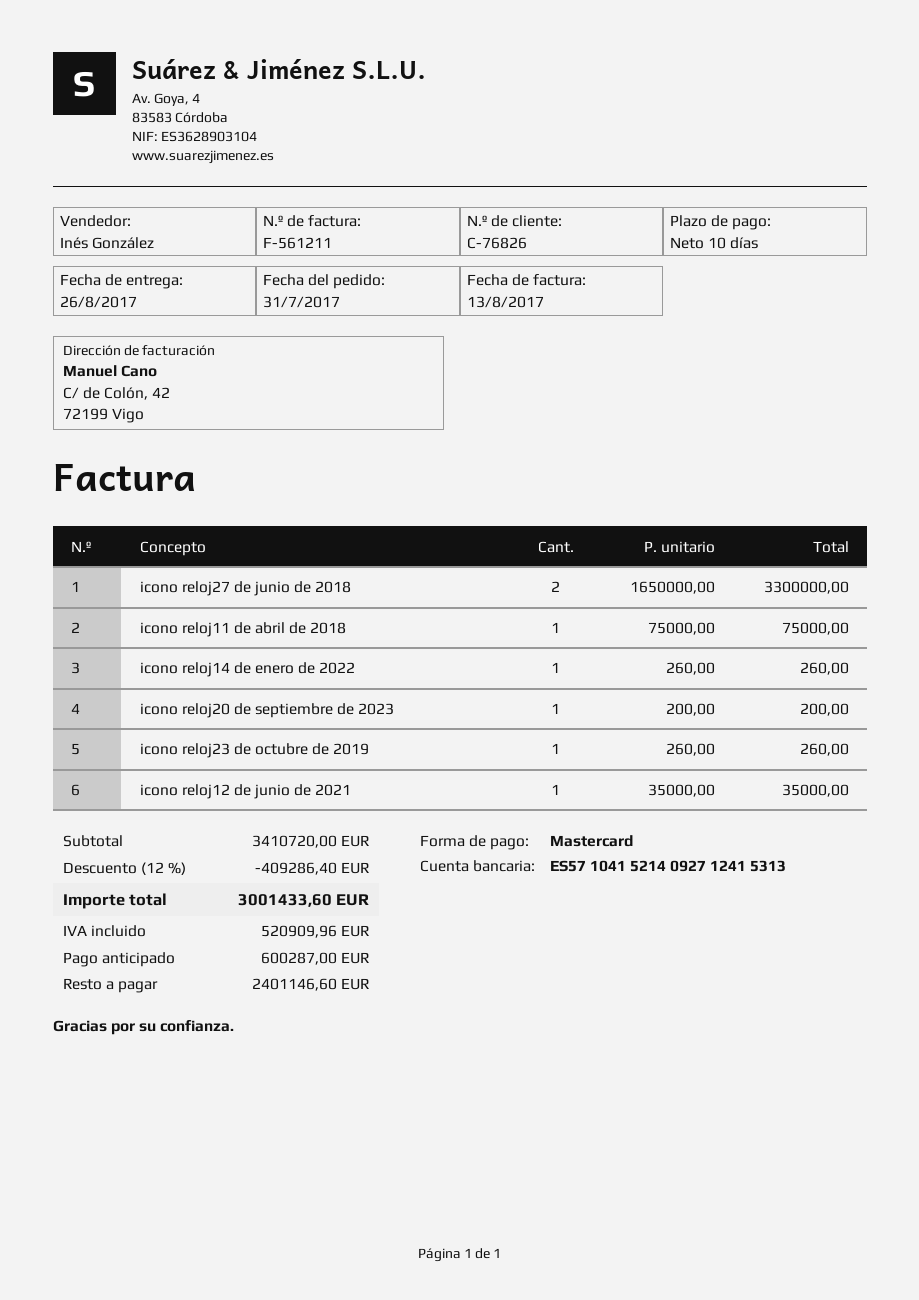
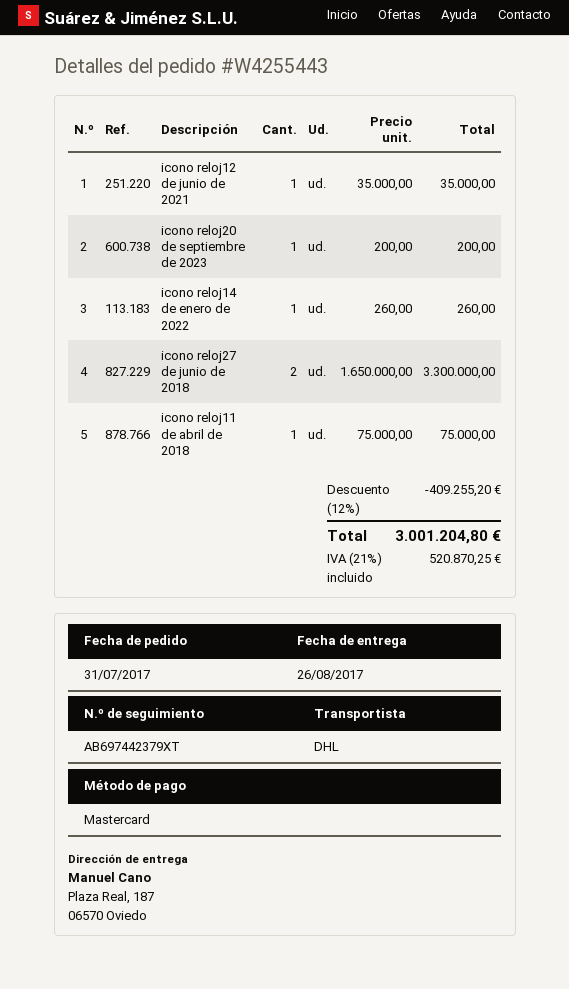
icono reloj23 de octubre de 2019: 1 x 260.00 = 260.00 -> none
discount: 12% = 409286.40 -> 12% = 409255.20
tax: 520909.96 -> 520870.25
total: 3001433.60 -> 3001204.80

